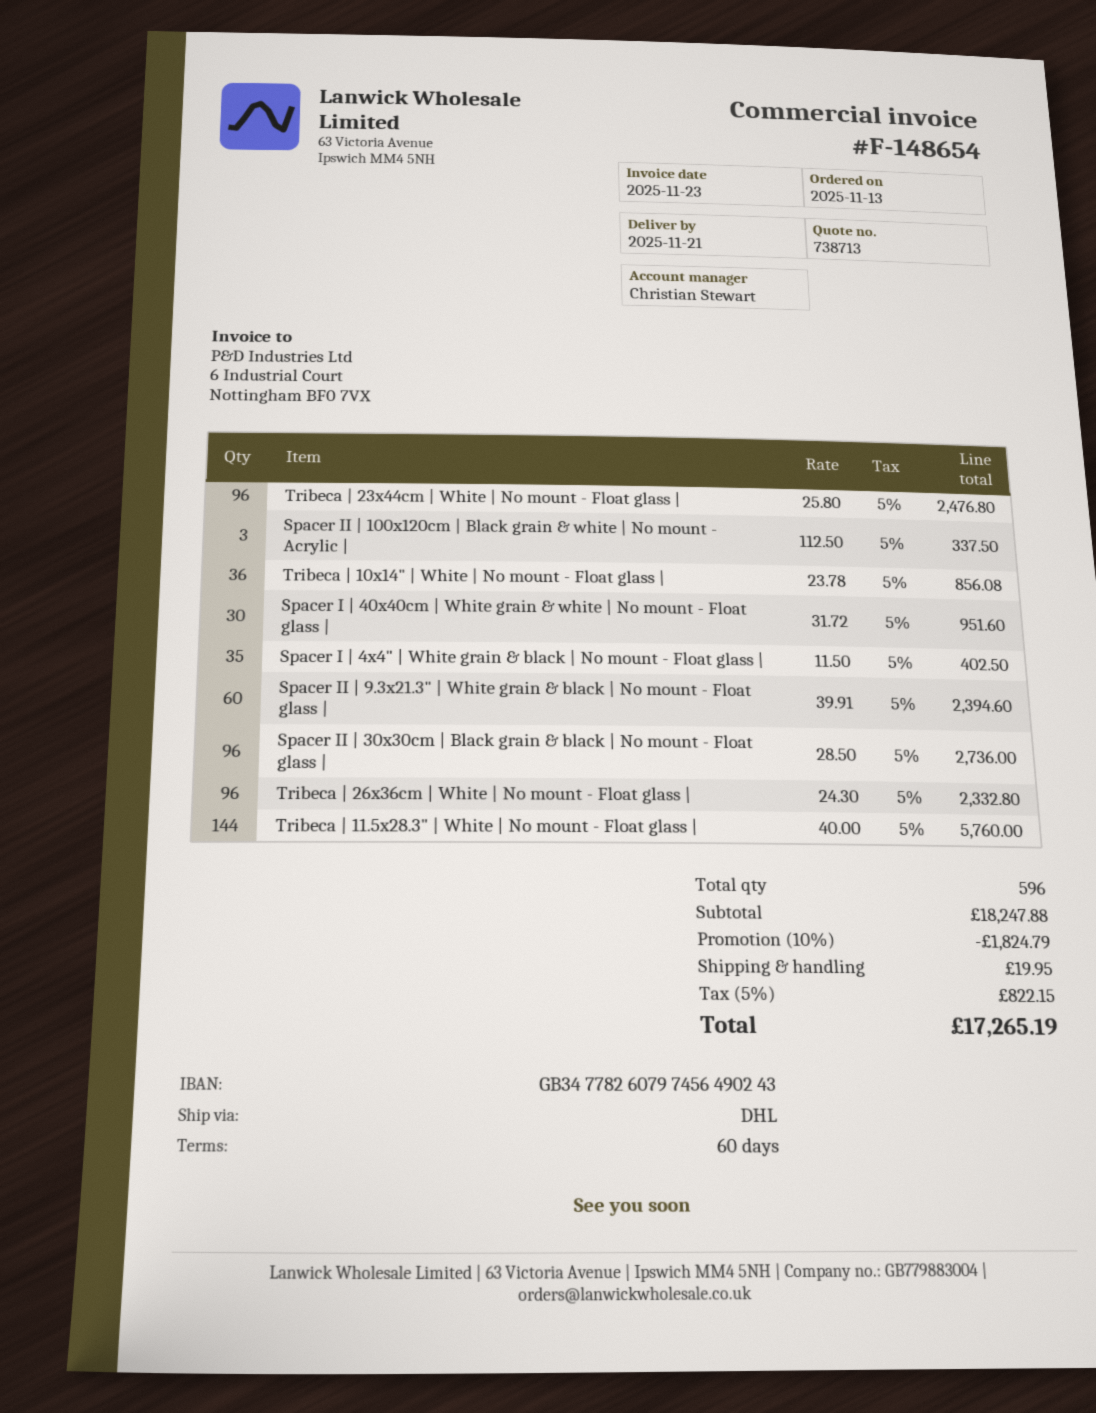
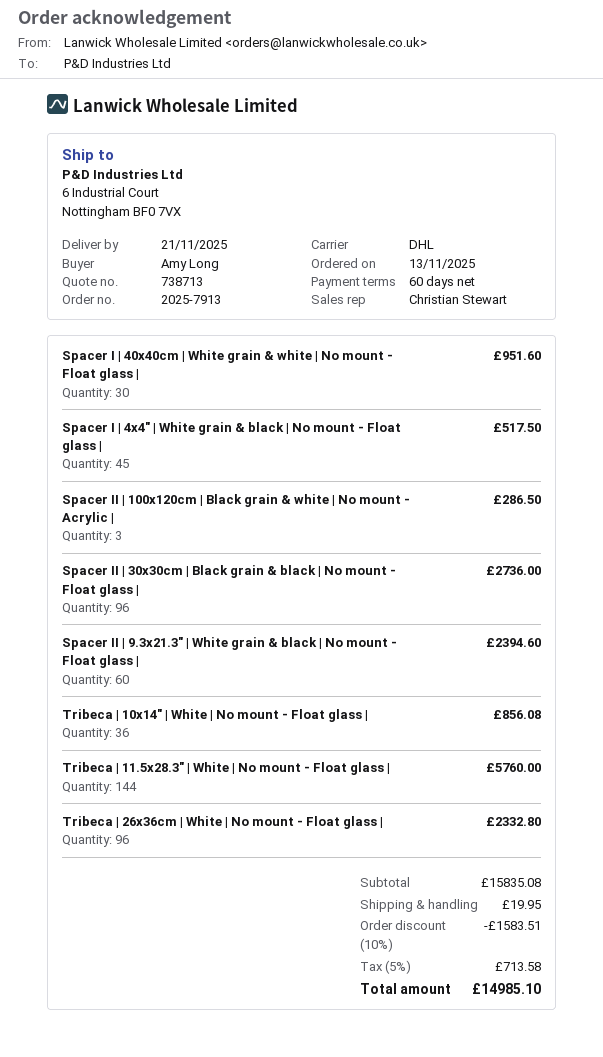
Tribeca | 23x44cm | White | No mount - Float glass |: 96 for 2476.80 -> none
Spacer II | 100x120cm | Black grain & white | No mount - Acrylic |: 3 for 337.50 -> 3 for 286.50
Spacer I | 4x4" | White grain & black | No mount - Float glass |: 35 for 402.50 -> 45 for 517.50
subtotal: 18247.88 -> 15835.08
discount: 10% = 1824.79 -> 10% = 1583.51
tax: 5% = 822.15 -> 5% = 713.58
total: 17265.19 -> 14985.10

